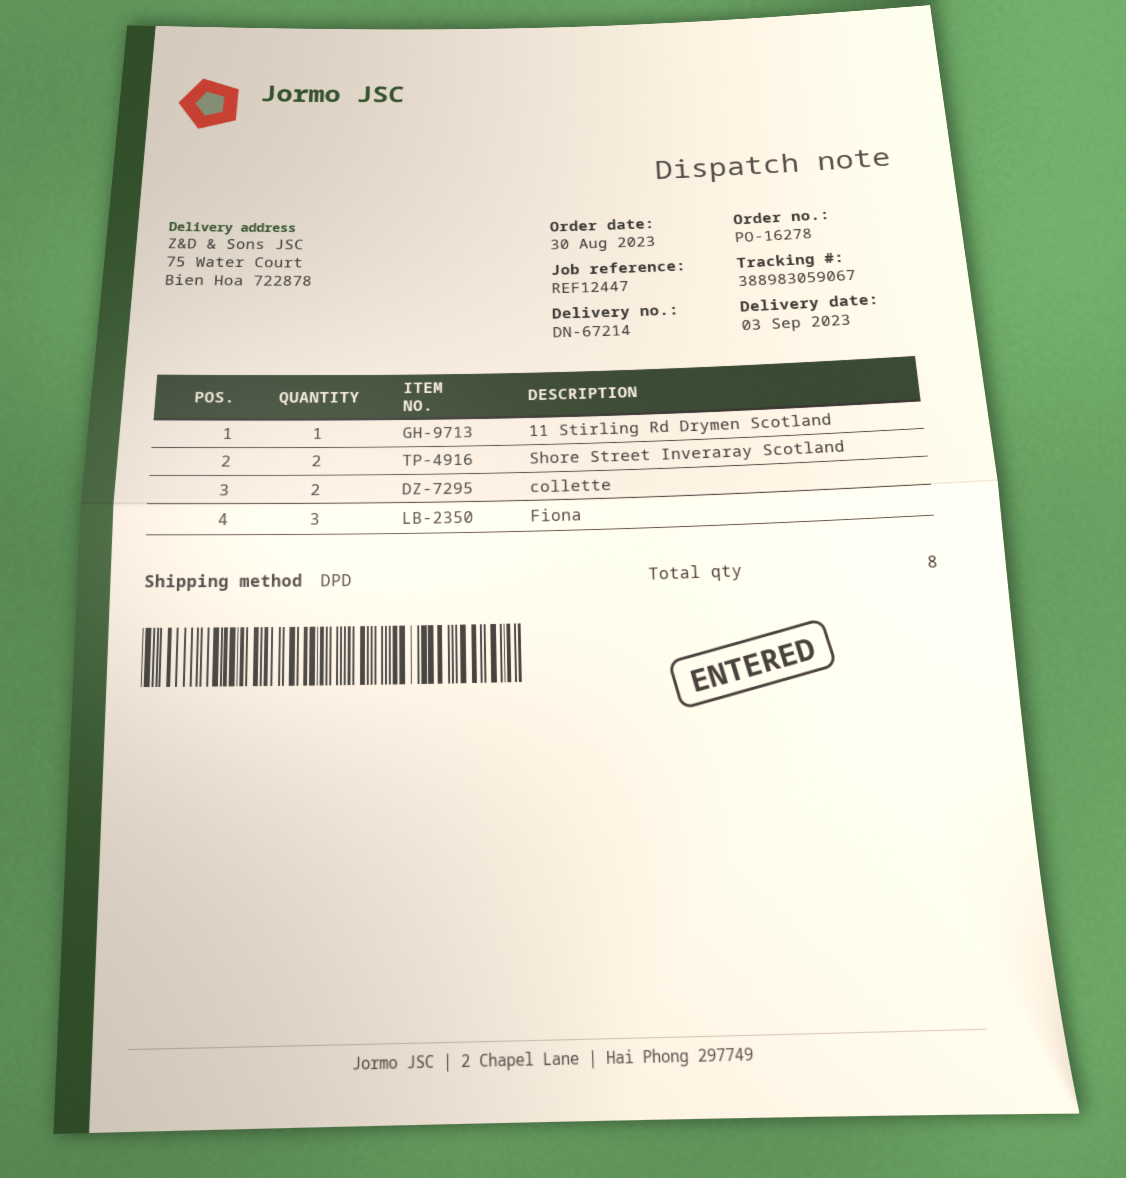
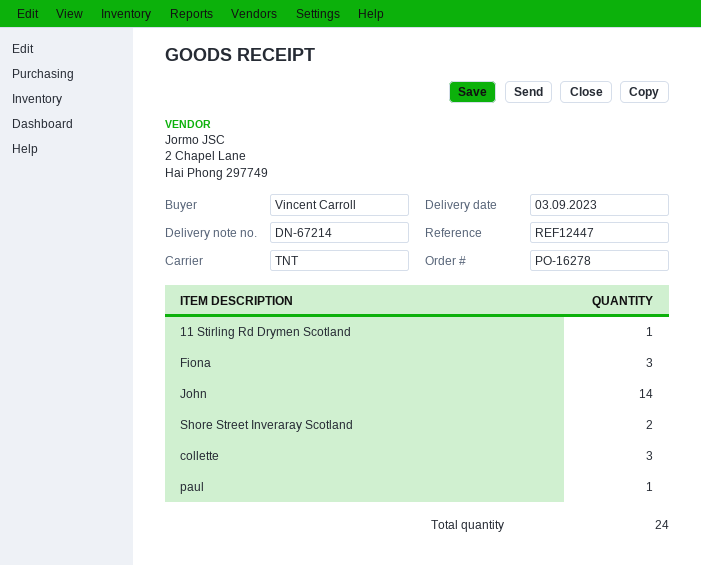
shipping method: DPD -> TNT
collette: 2 -> 3
John: none -> 14
paul: none -> 1
total quantity: 8 -> 24

